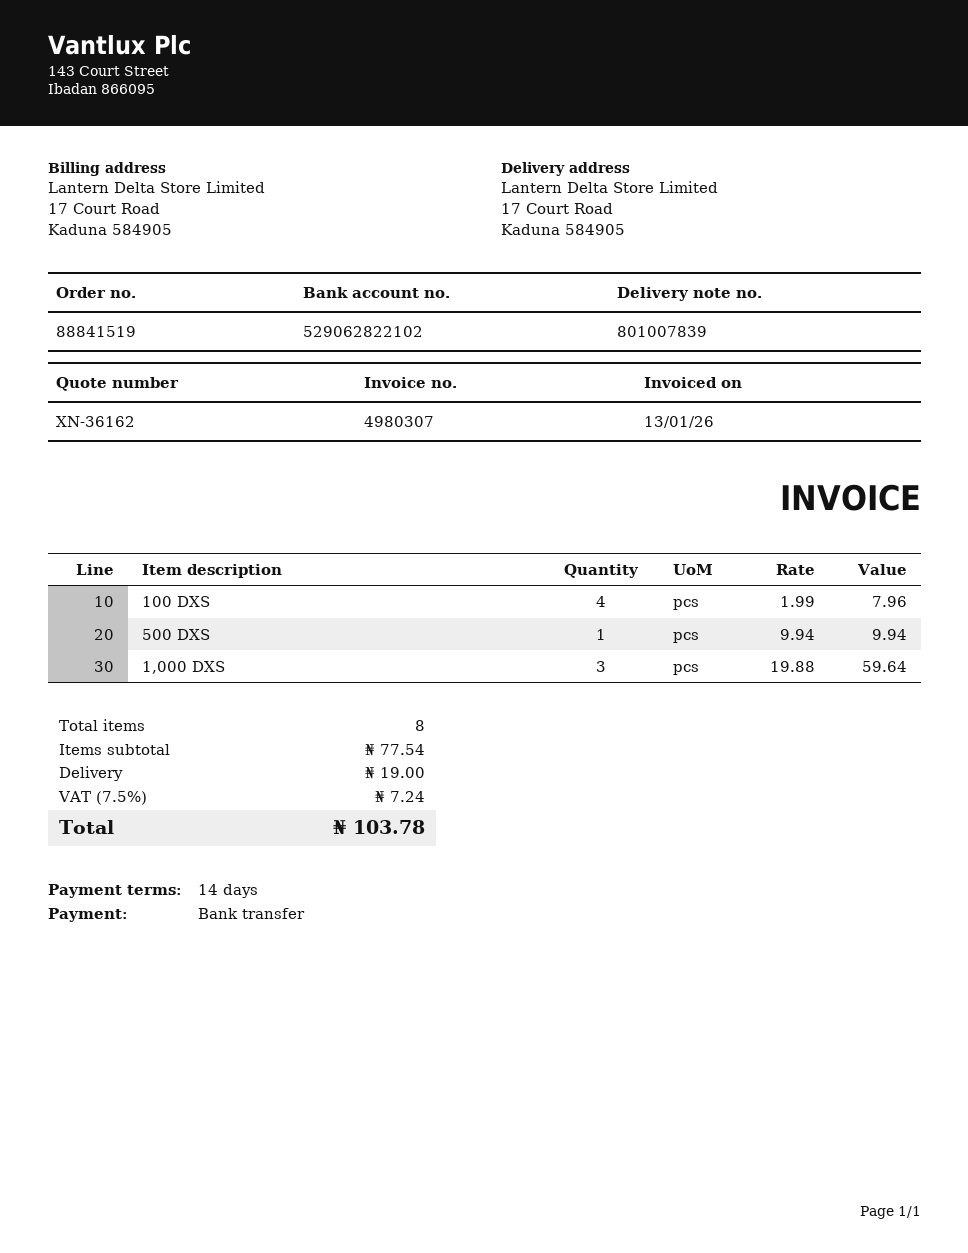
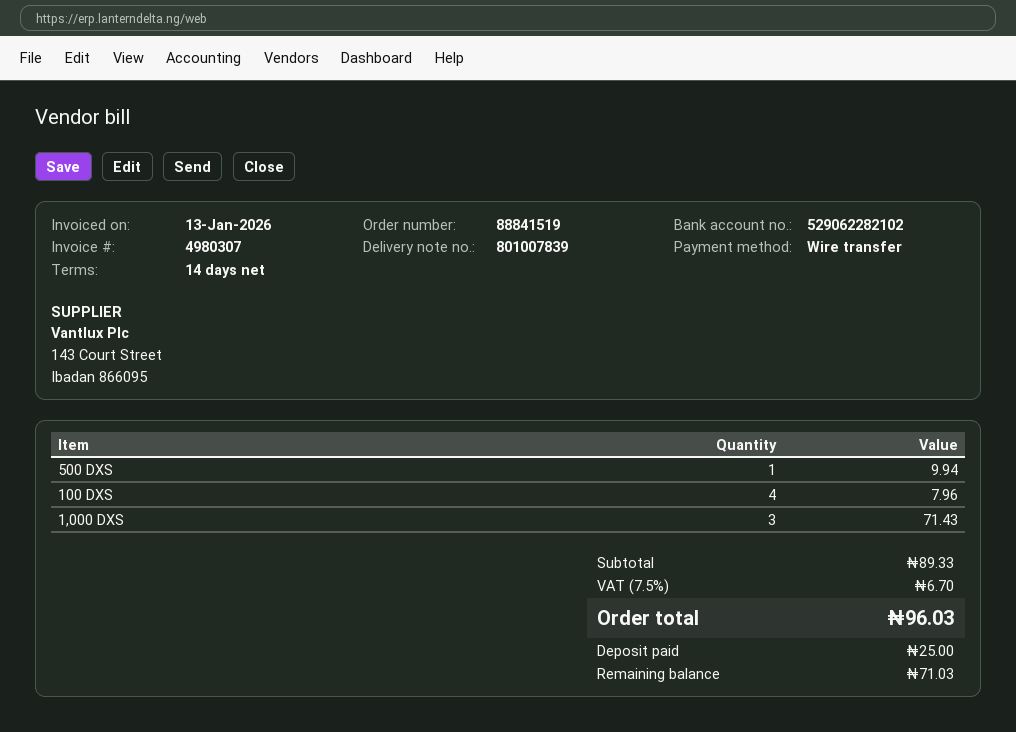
bank account: 529062822102 -> 529062282102
1,000 DXS: 3 for 59.64 -> 3 for 71.43
subtotal: 77.54 -> 89.33
shipping: 19.00 -> none
tax: 7.5% = 7.24 -> 7.5% = 6.70
total: 103.78 -> 96.03

